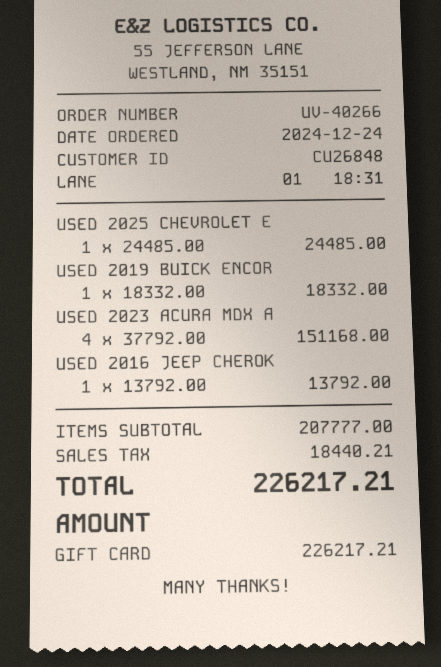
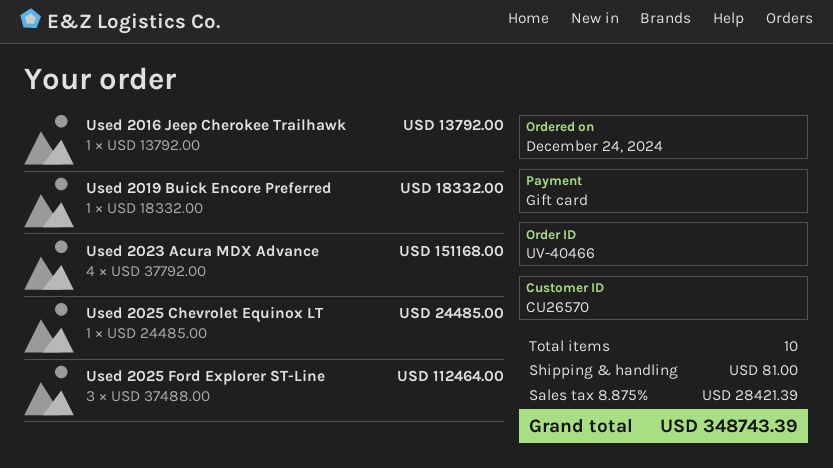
order number: UV-40266 -> UV-40466
customer number: CU26848 -> CU26570
Used 2025 Ford Explorer ST-Line: none -> 3 x 37488.00 = 112464.00
shipping: none -> 81.00
tax: 18440.21 -> 28421.39
total: 226217.21 -> 348743.39

